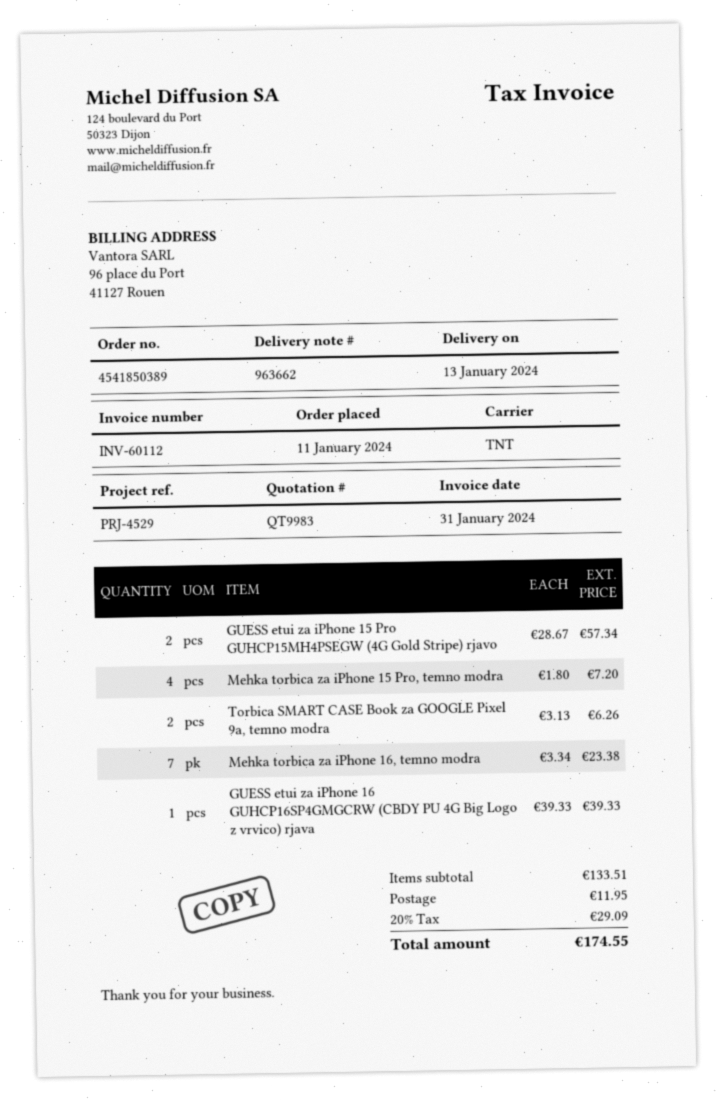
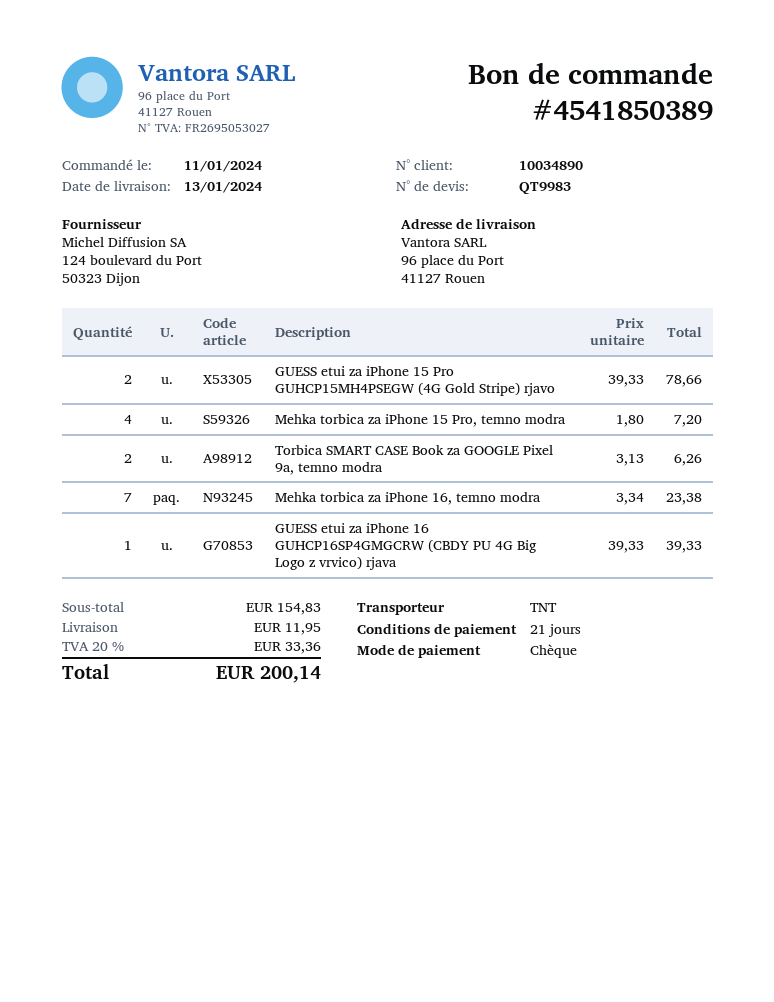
GUESS etui za iPhone 15 Pro GUHCP15MH4PSEGW (4G Gold Stripe) rjavo: 2 x 28.67 = 57.34 -> 2 x 39.33 = 78.66
subtotal: 133.51 -> 154.83
tax: 20% = 29.09 -> 20% = 33.36
total: 174.55 -> 200.14

